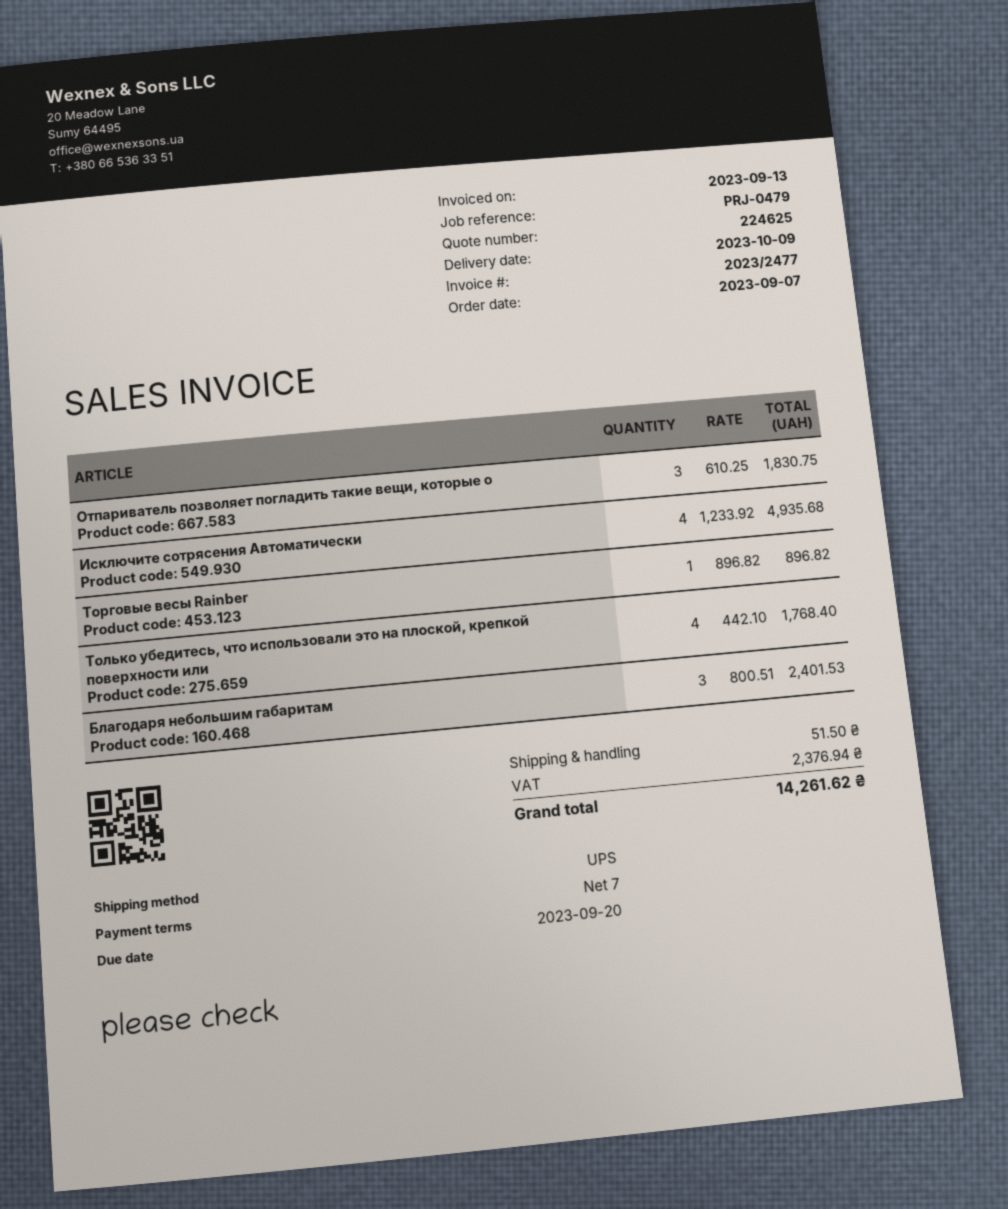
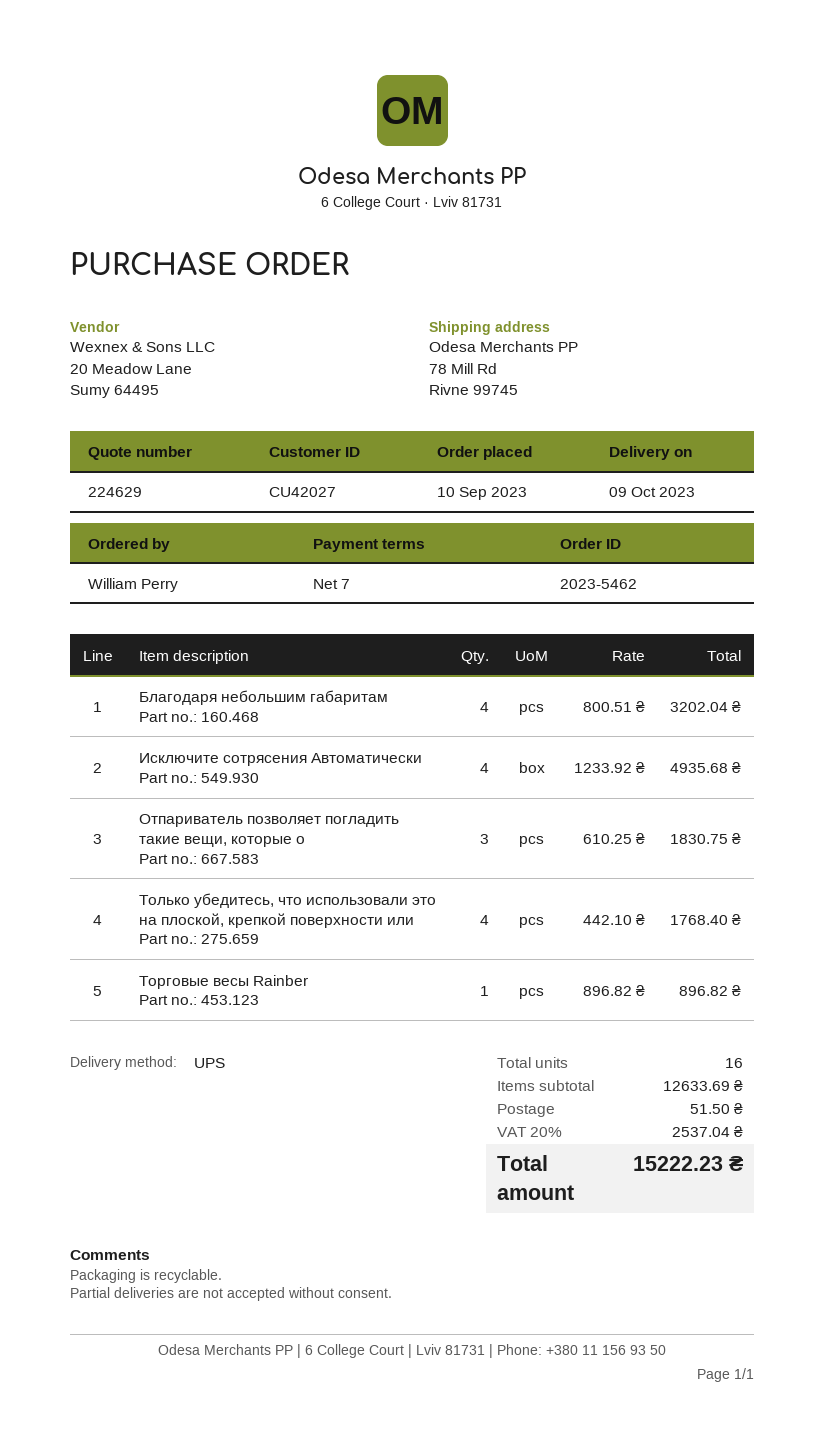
quote number: 224625 -> 224629
order date: 2023-09-07 -> 2023-09-10
Благодаря небольшим габаритам: 3 x 800.51 = 2401.53 -> 4 x 800.51 = 3202.04
tax: 2376.94 -> 2537.04
total: 14261.62 -> 15222.23

